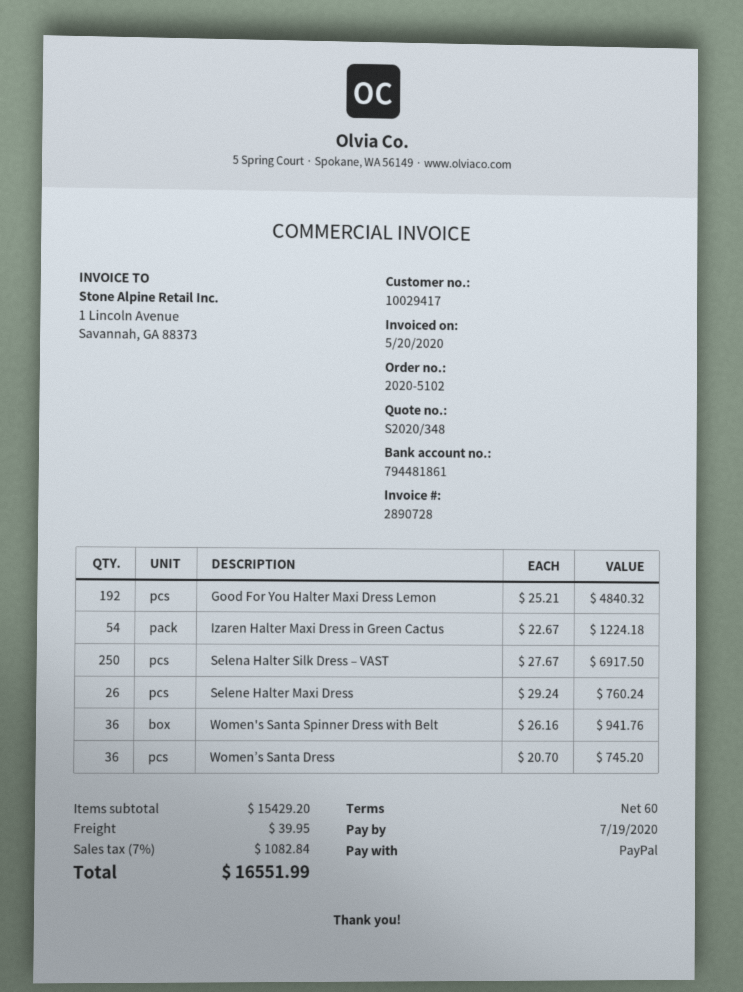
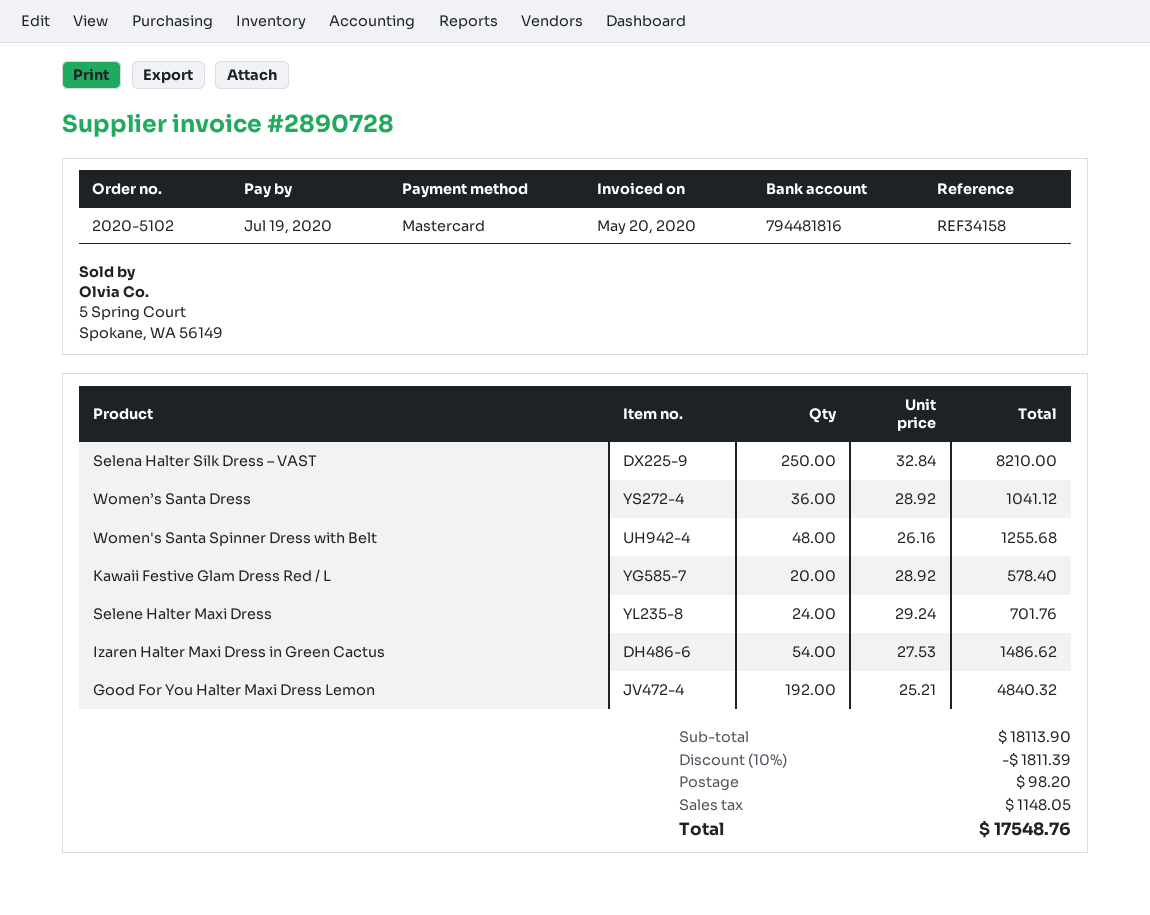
payment method: PayPal -> Mastercard
bank account: 794481861 -> 794481816
Izaren Halter Maxi Dress in Green Cactus: 54 x 22.67 = 1224.18 -> 54 x 27.53 = 1486.62
Selena Halter Silk Dress – VAST: 250 x 27.67 = 6917.50 -> 250 x 32.84 = 8210.00
Selene Halter Maxi Dress: 26 x 29.24 = 760.24 -> 24 x 29.24 = 701.76
Women's Santa Spinner Dress with Belt: 36 x 26.16 = 941.76 -> 48 x 26.16 = 1255.68
Women’s Santa Dress: 36 x 20.70 = 745.20 -> 36 x 28.92 = 1041.12
Kawaii Festive Glam Dress Red / L: none -> 20 x 28.92 = 578.40
subtotal: 15429.20 -> 18113.90
discount: none -> 10% = 1811.39
shipping: 39.95 -> 98.20
tax: 1082.84 -> 1148.05
total: 16551.99 -> 17548.76

